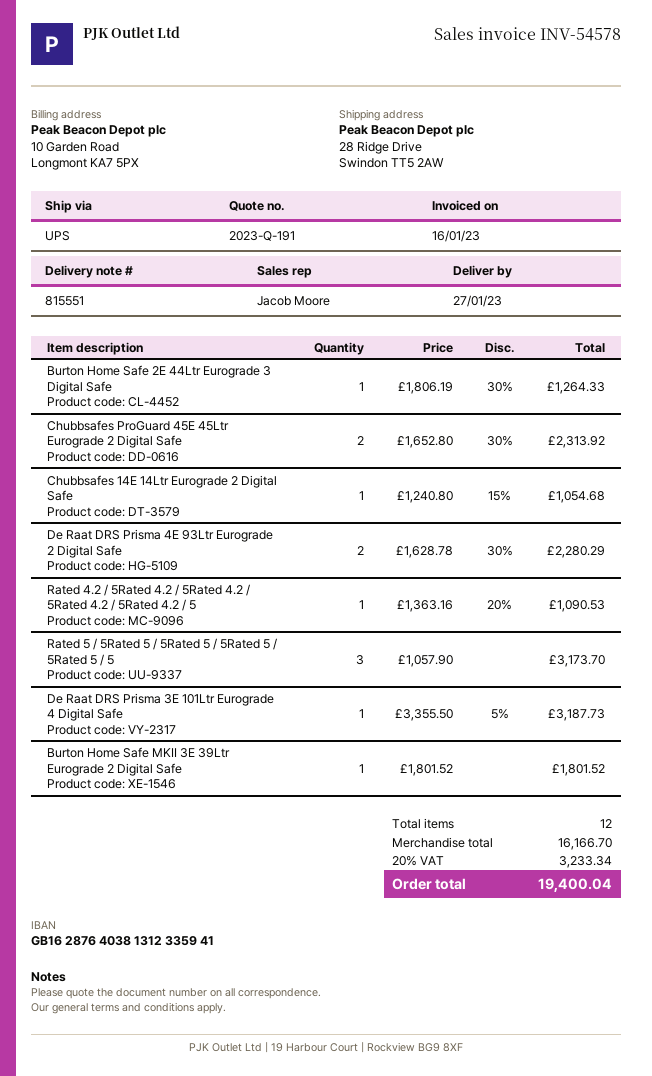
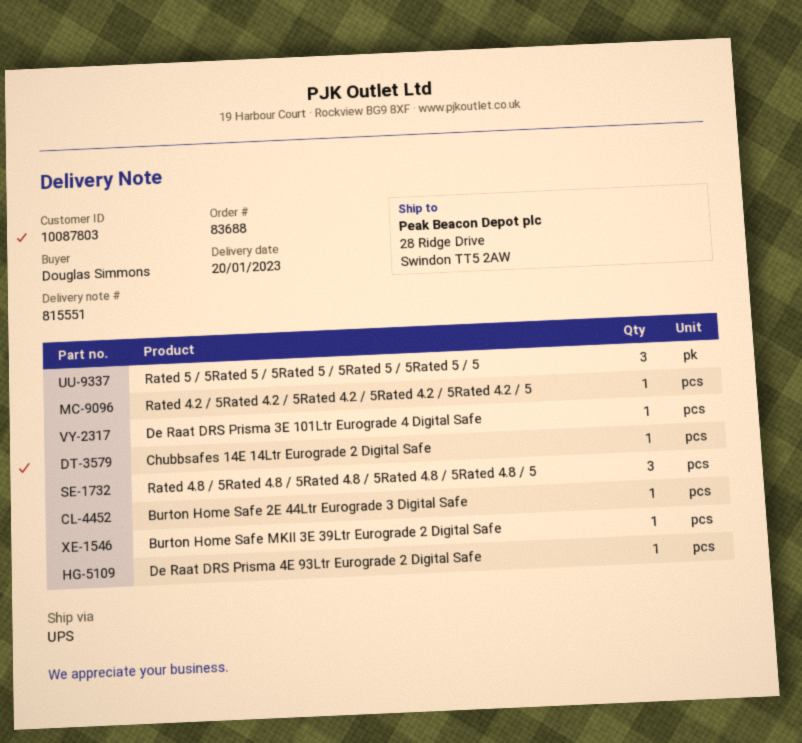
delivery date: 2023-01-27 -> 2023-01-20
Chubbsafes ProGuard 45E 45Ltr Eurograde 2 Digital Safe: 2 -> none
De Raat DRS Prisma 4E 93Ltr Eurograde 2 Digital Safe: 2 -> 1
Rated 4.8 / 5Rated 4.8 / 5Rated 4.8 / 5Rated 4.8 / 5Rated 4.8 / 5: none -> 3

